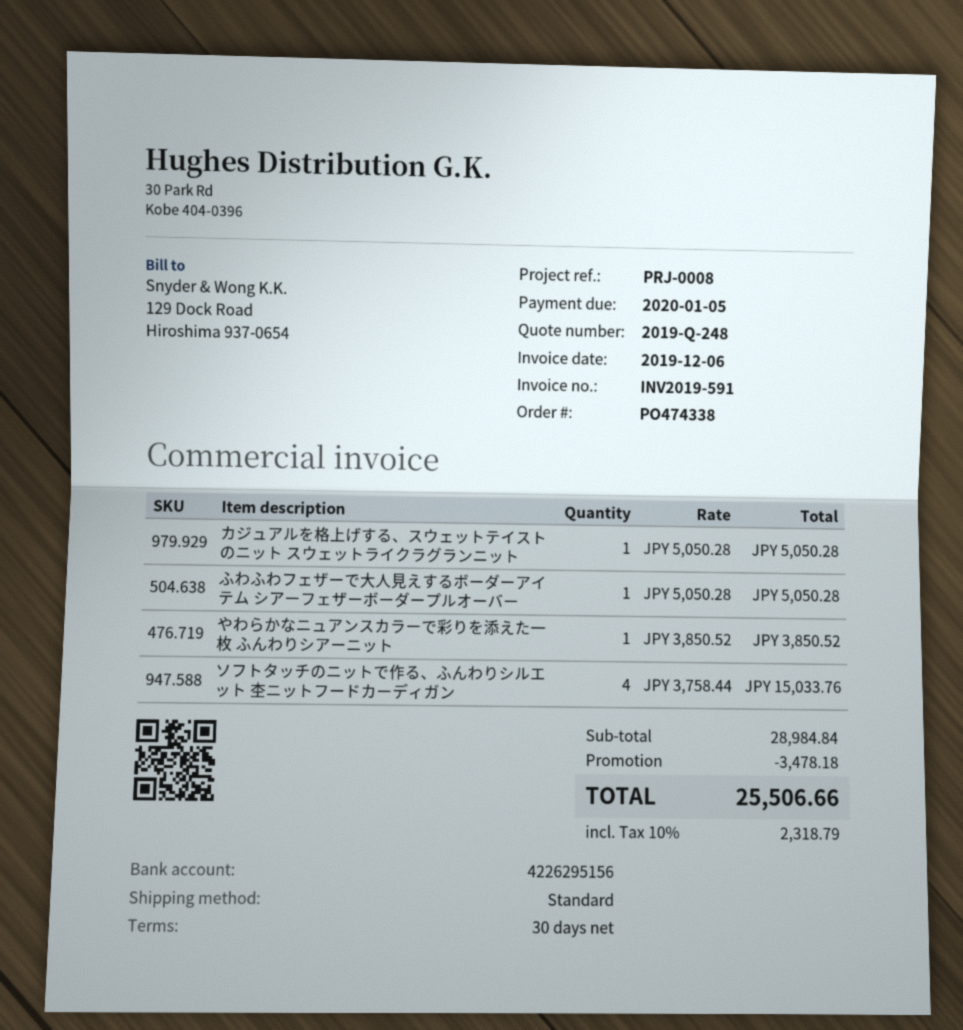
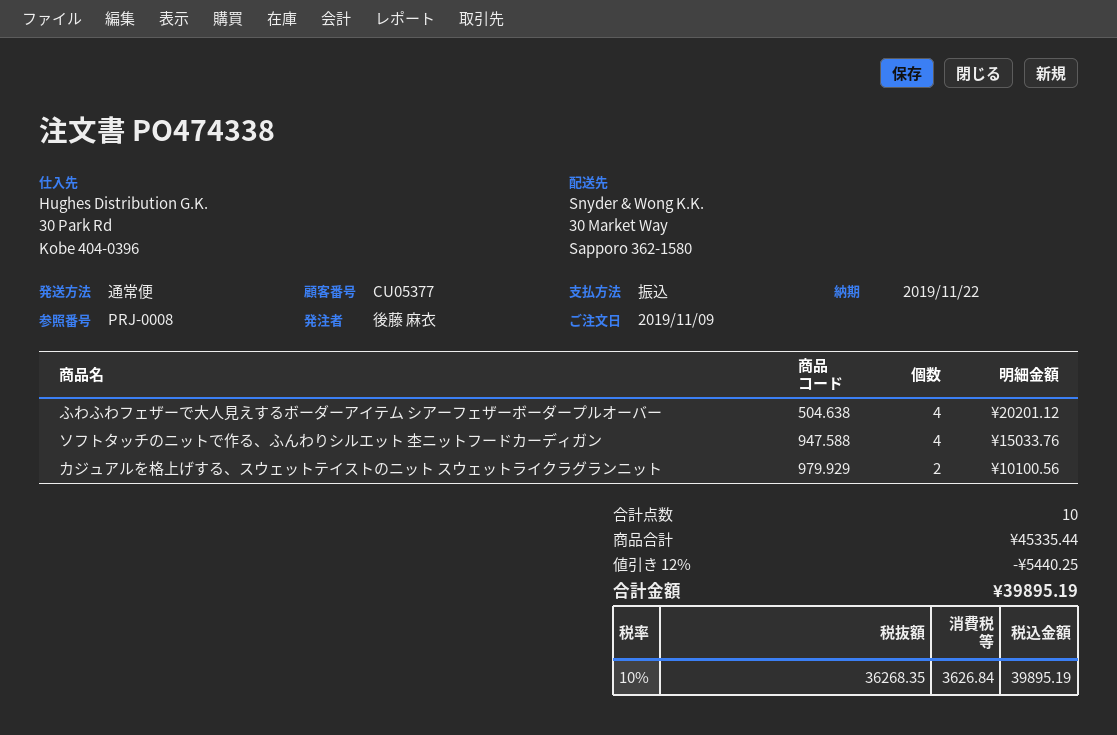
カジュアルを格上げする、スウェットテイストのニット スウェットライクラグランニット: 1 for 5050.28 -> 2 for 10100.56
ふわふわフェザーで大人見えするボーダーアイテム シアーフェザーボーダープルオーバー: 1 for 5050.28 -> 4 for 20201.12
やわらかなニュアンスカラーで彩りを添えた一枚 ふんわりシアーニット: 1 for 3850.52 -> none
subtotal: 28984.84 -> 45335.44
discount: 3478.18 -> 5440.25
tax: 10% = 2318.79 -> 10% = 3626.84
total: 25506.66 -> 39895.19

